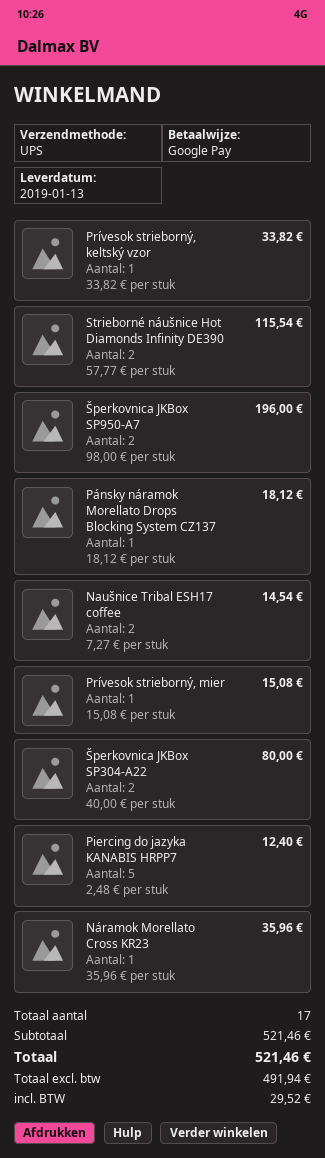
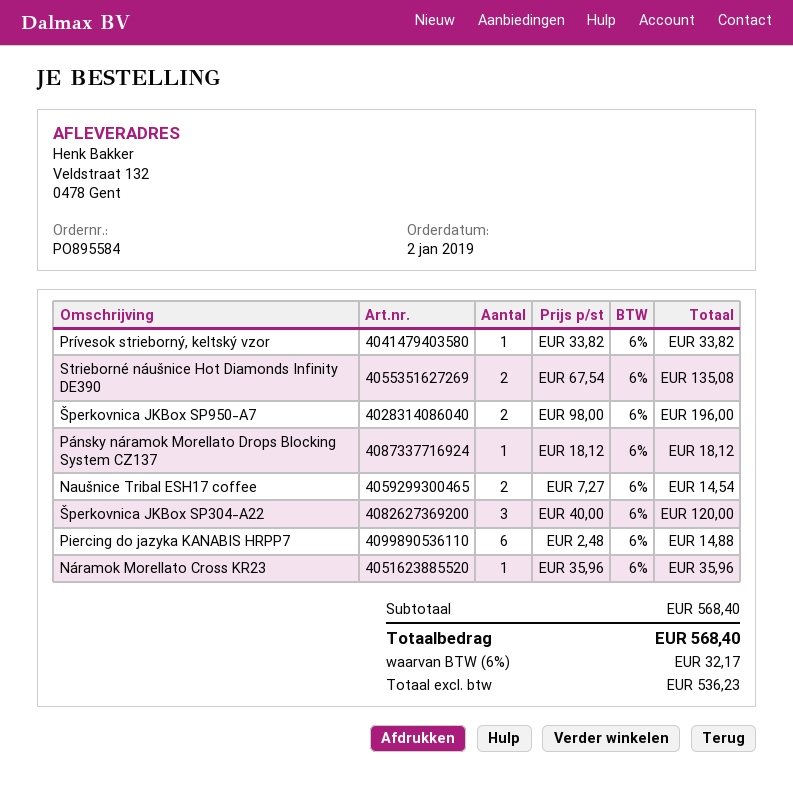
Strieborné náušnice Hot Diamonds Infinity DE390: 2 x 57.77 = 115.54 -> 2 x 67.54 = 135.08
Prívesok strieborný, mier: 1 x 15.08 = 15.08 -> none
Šperkovnica JKBox SP304-A22: 2 x 40.00 = 80.00 -> 3 x 40.00 = 120.00
Piercing do jazyka KANABIS HRPP7: 5 x 2.48 = 12.40 -> 6 x 2.48 = 14.88
subtotal: 521.46 -> 568.40
net: 491.94 -> 536.23
tax: 29.52 -> 32.17
total: 521.46 -> 568.40

